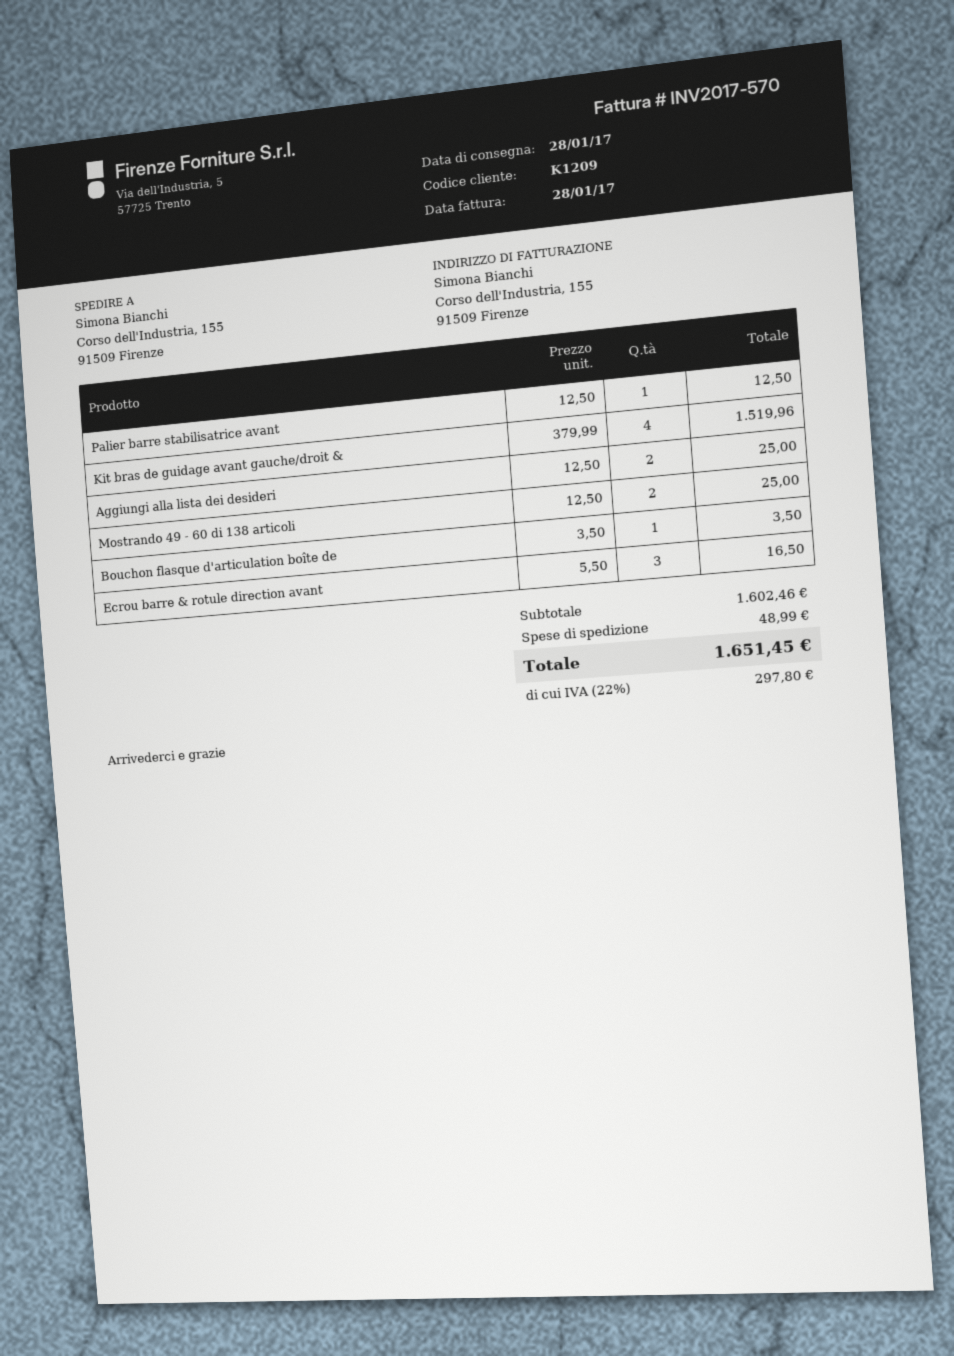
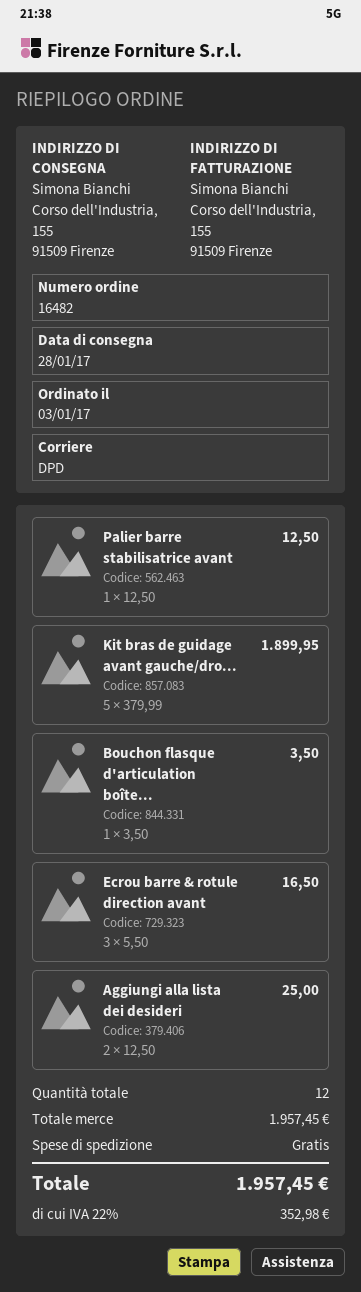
Kit bras de guidage avant gauche/droit &: 4 x 379.99 = 1519.96 -> 5 x 379.99 = 1899.95
Mostrando 49 - 60 di 138 articoli: 2 x 12.50 = 25.00 -> none
subtotal: 1602.46 -> 1957.45
shipping: 48.99 -> 0.00
tax: 22% = 297.80 -> 22% = 352.98
total: 1651.45 -> 1957.45

